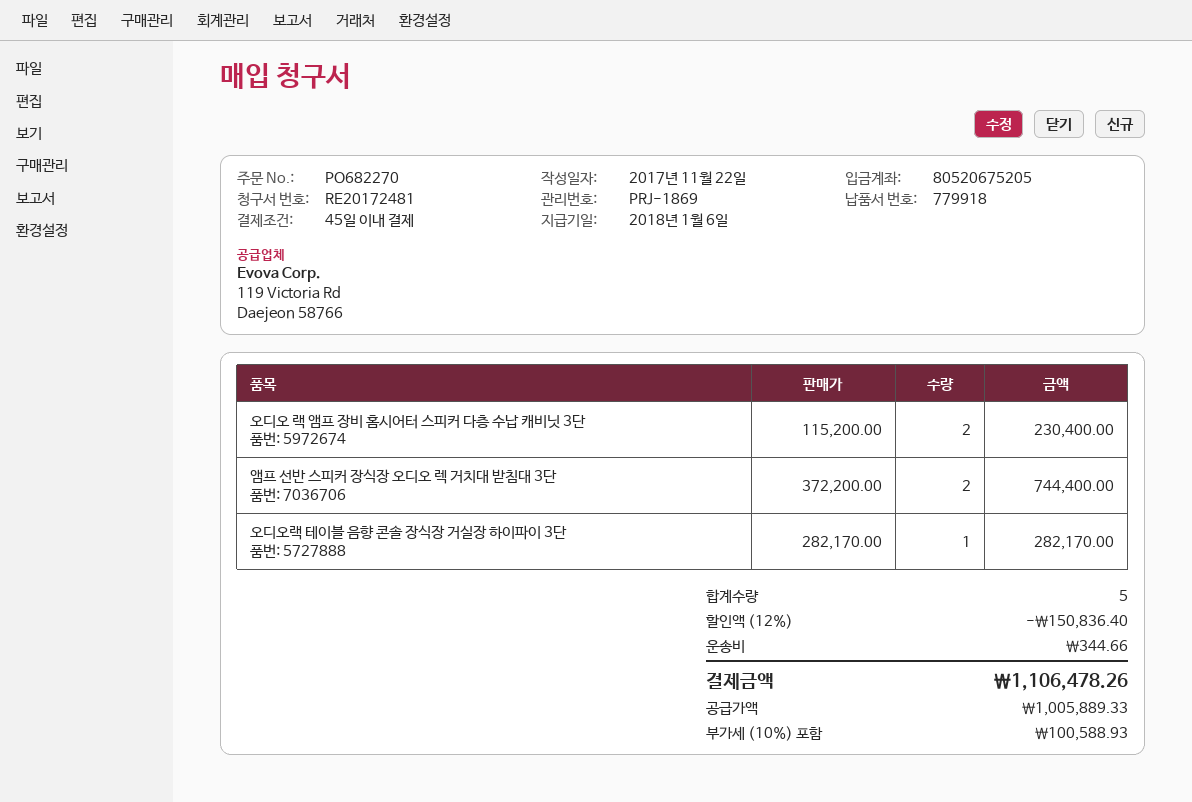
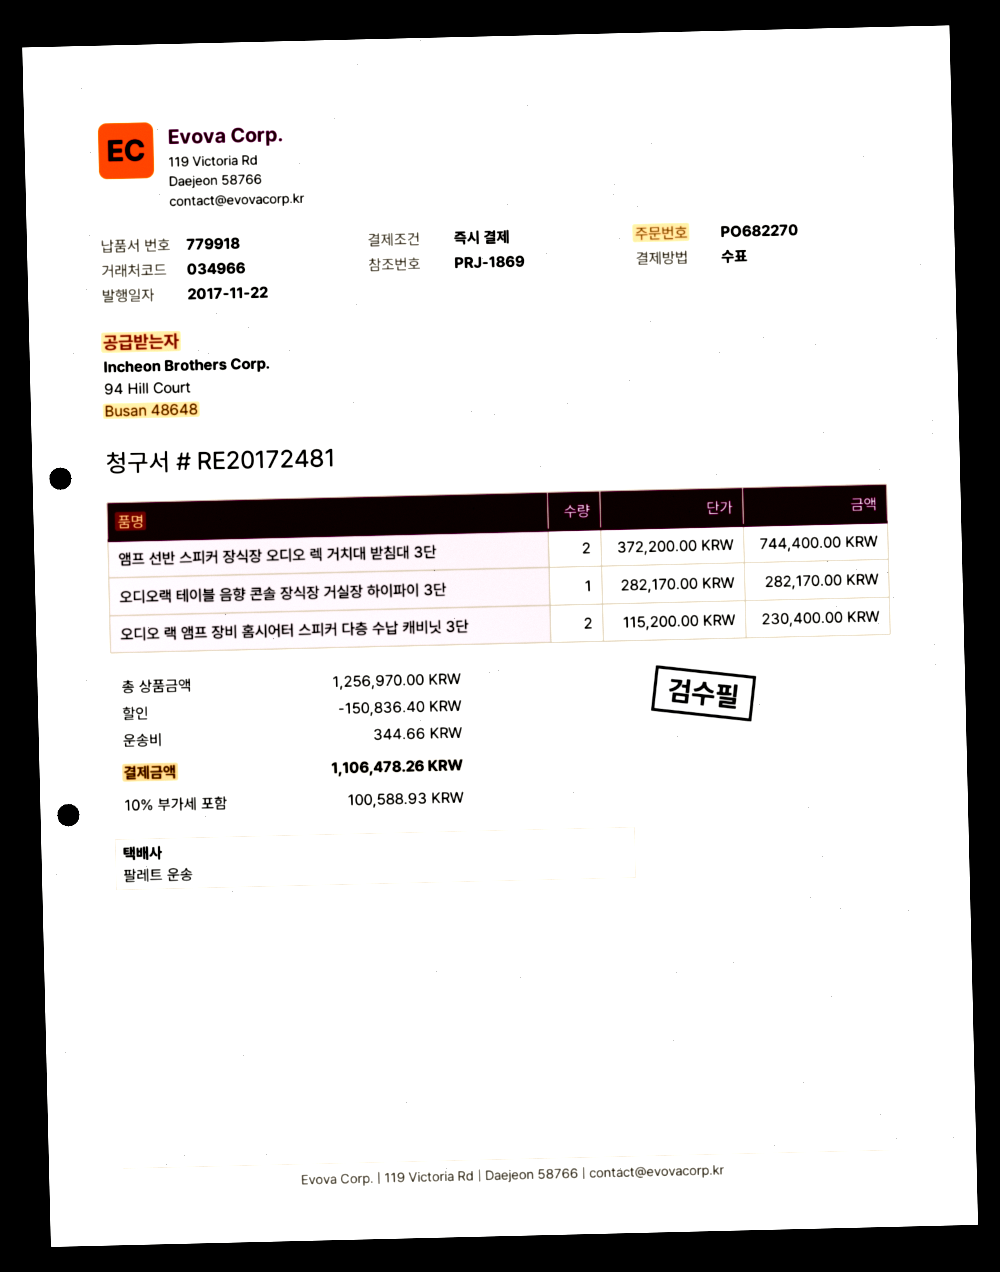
payment terms: 45 days -> on receipt

